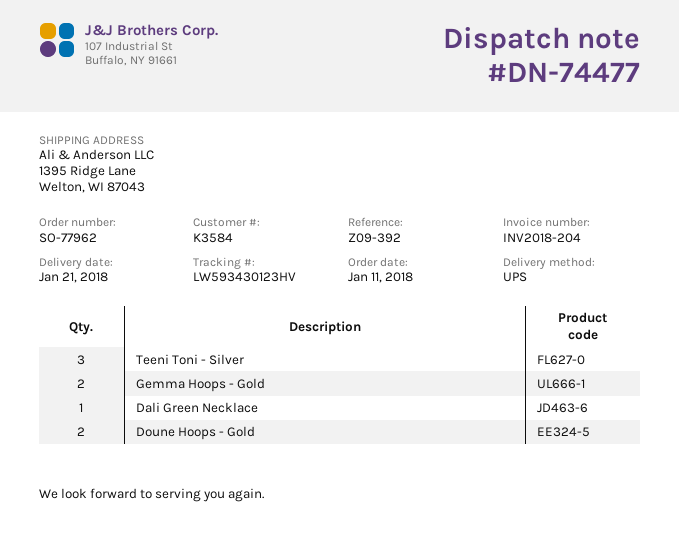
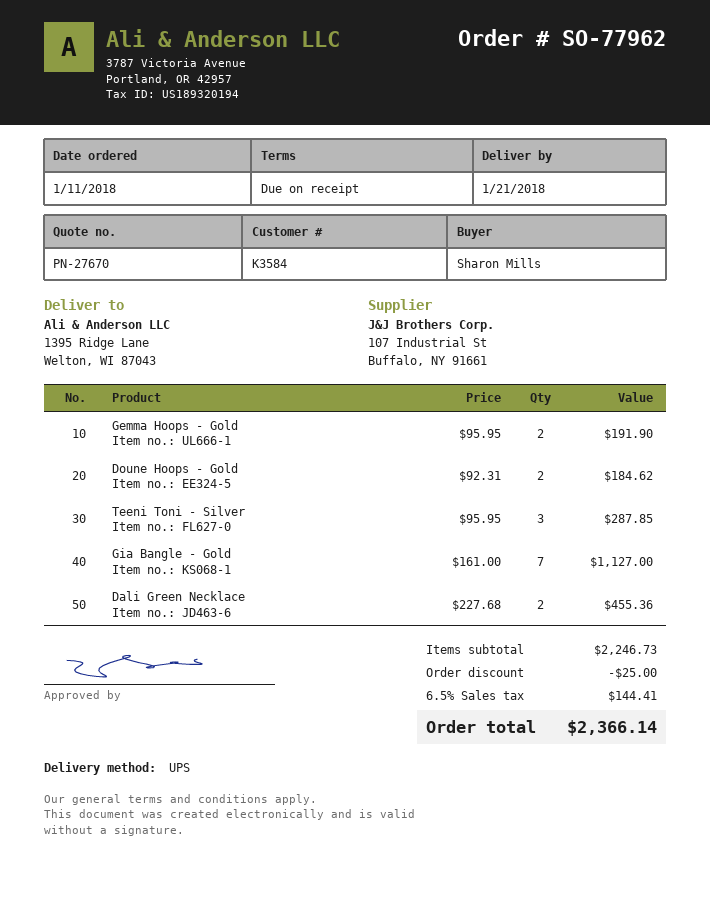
Dali Green Necklace: 1 -> 2
Gia Bangle - Gold: none -> 7

